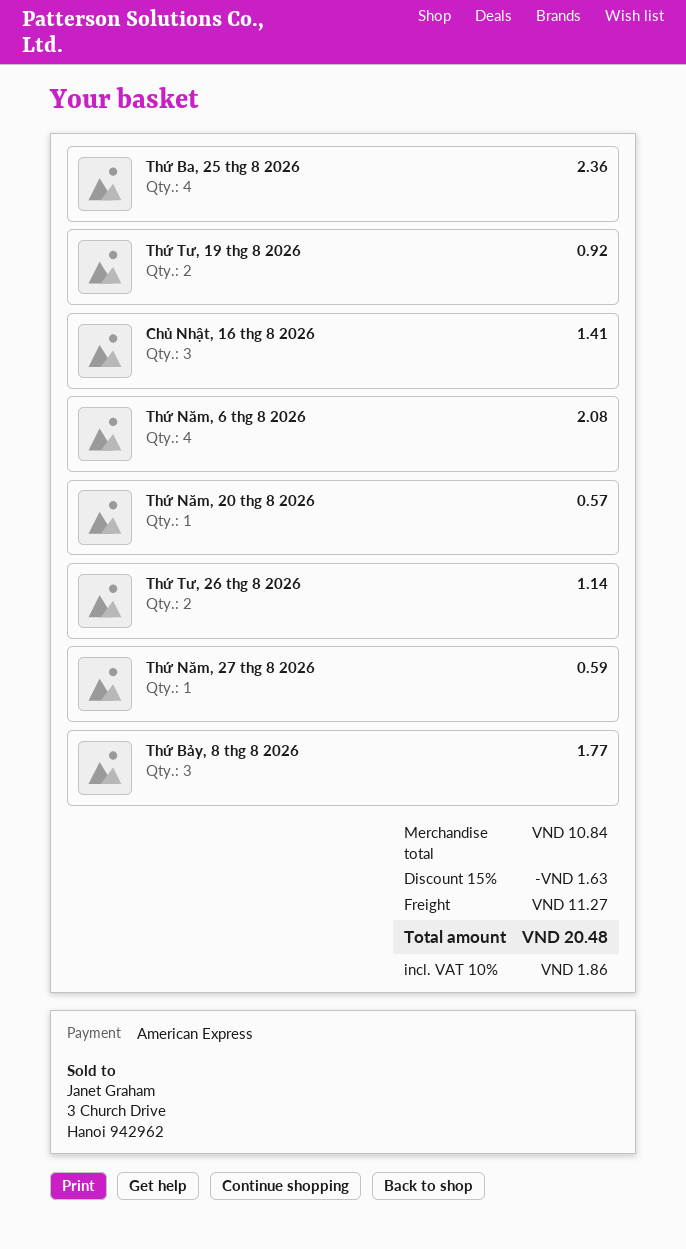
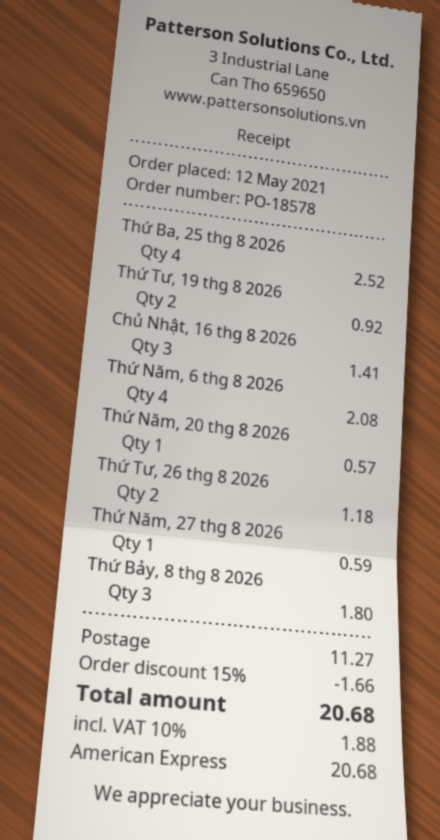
Thứ Ba, 25 thg 8 2026: 4 for 2.36 -> 4 for 2.52
Thứ Tư, 26 thg 8 2026: 2 for 1.14 -> 2 for 1.18
Thứ Bảy, 8 thg 8 2026: 3 for 1.77 -> 3 for 1.80
discount: 15% = 1.63 -> 15% = 1.66
tax: 10% = 1.86 -> 10% = 1.88
total: 20.48 -> 20.68

